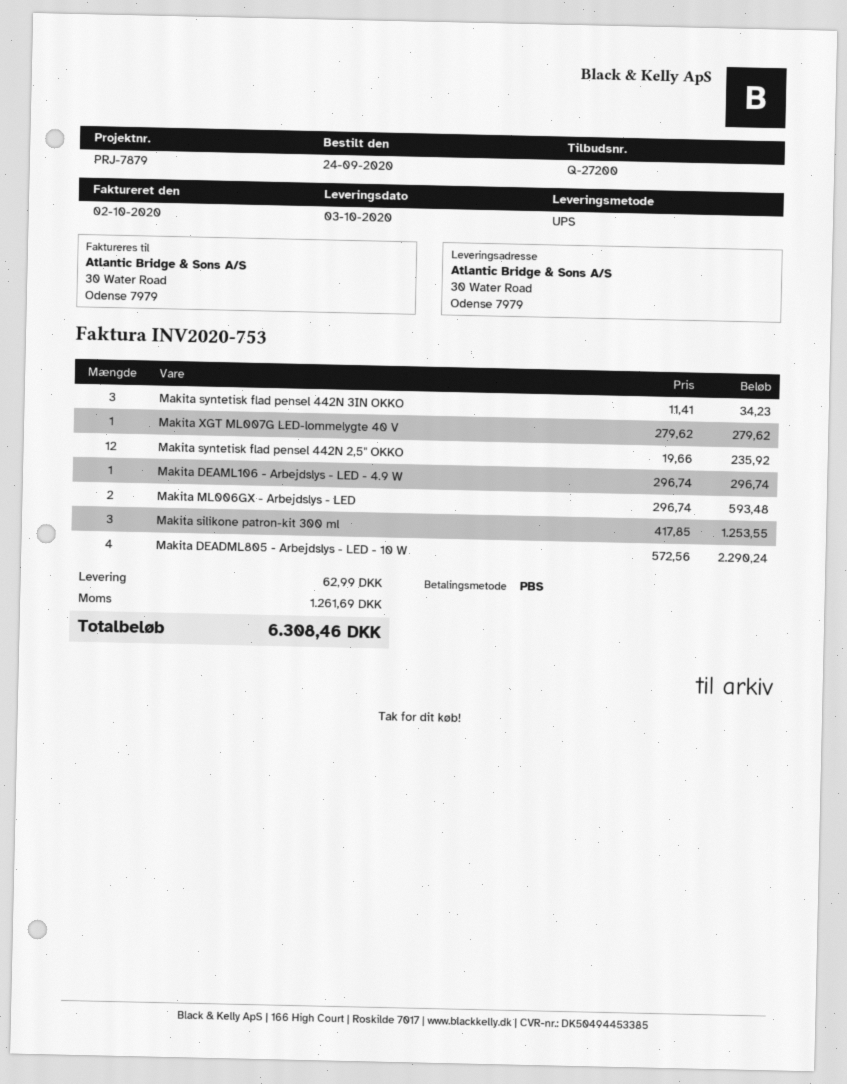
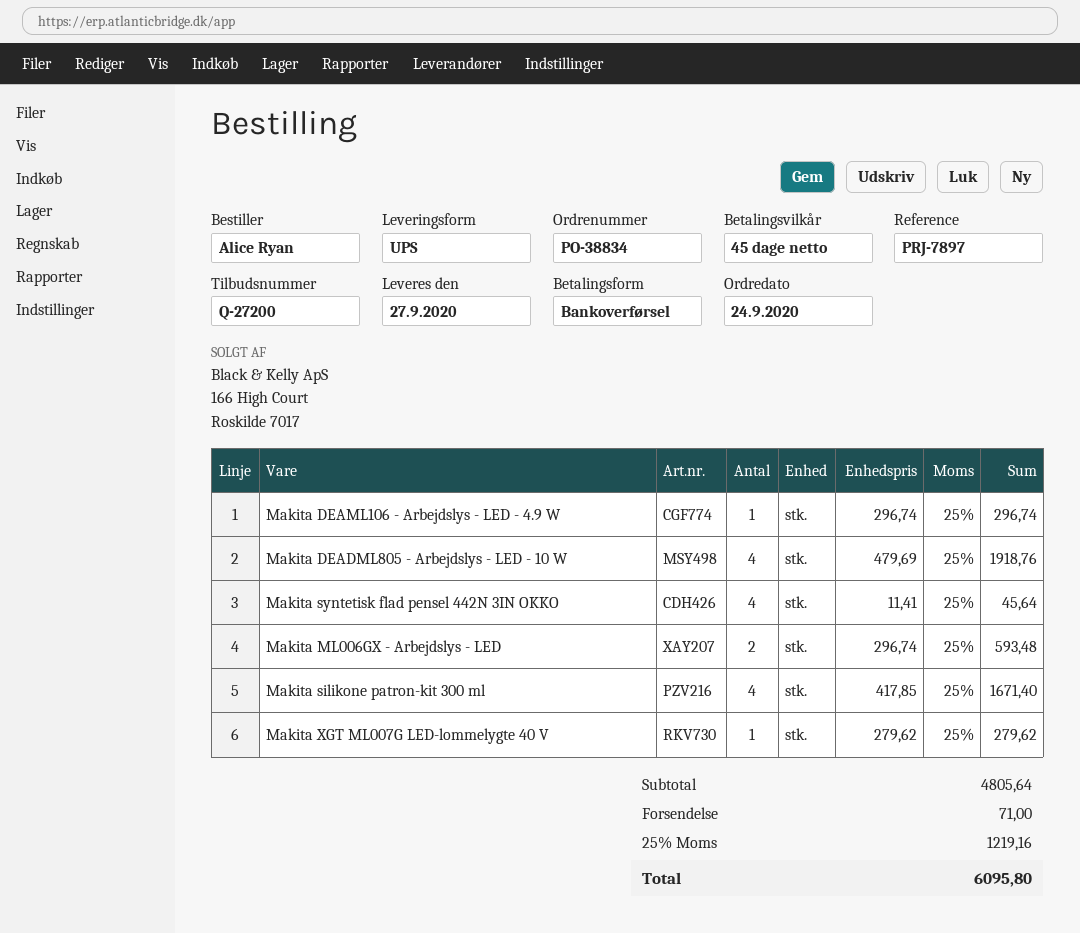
delivery date: 2020-10-03 -> 2020-09-27
reference: PRJ-7879 -> PRJ-7897
payment method: direct debit -> bank transfer
Makita syntetisk flad pensel 442N 3IN OKKO: 3 x 11.41 = 34.23 -> 4 x 11.41 = 45.64
Makita syntetisk flad pensel 442N 2,5" OKKO: 12 x 19.66 = 235.92 -> none
Makita silikone patron-kit 300 ml: 3 x 417.85 = 1253.55 -> 4 x 417.85 = 1671.40
Makita DEADML805 - Arbejdslys - LED - 10 W: 4 x 572.56 = 2290.24 -> 4 x 479.69 = 1918.76
shipping: 62.99 -> 71.00
tax: 1261.69 -> 1219.16
total: 6308.46 -> 6095.80

